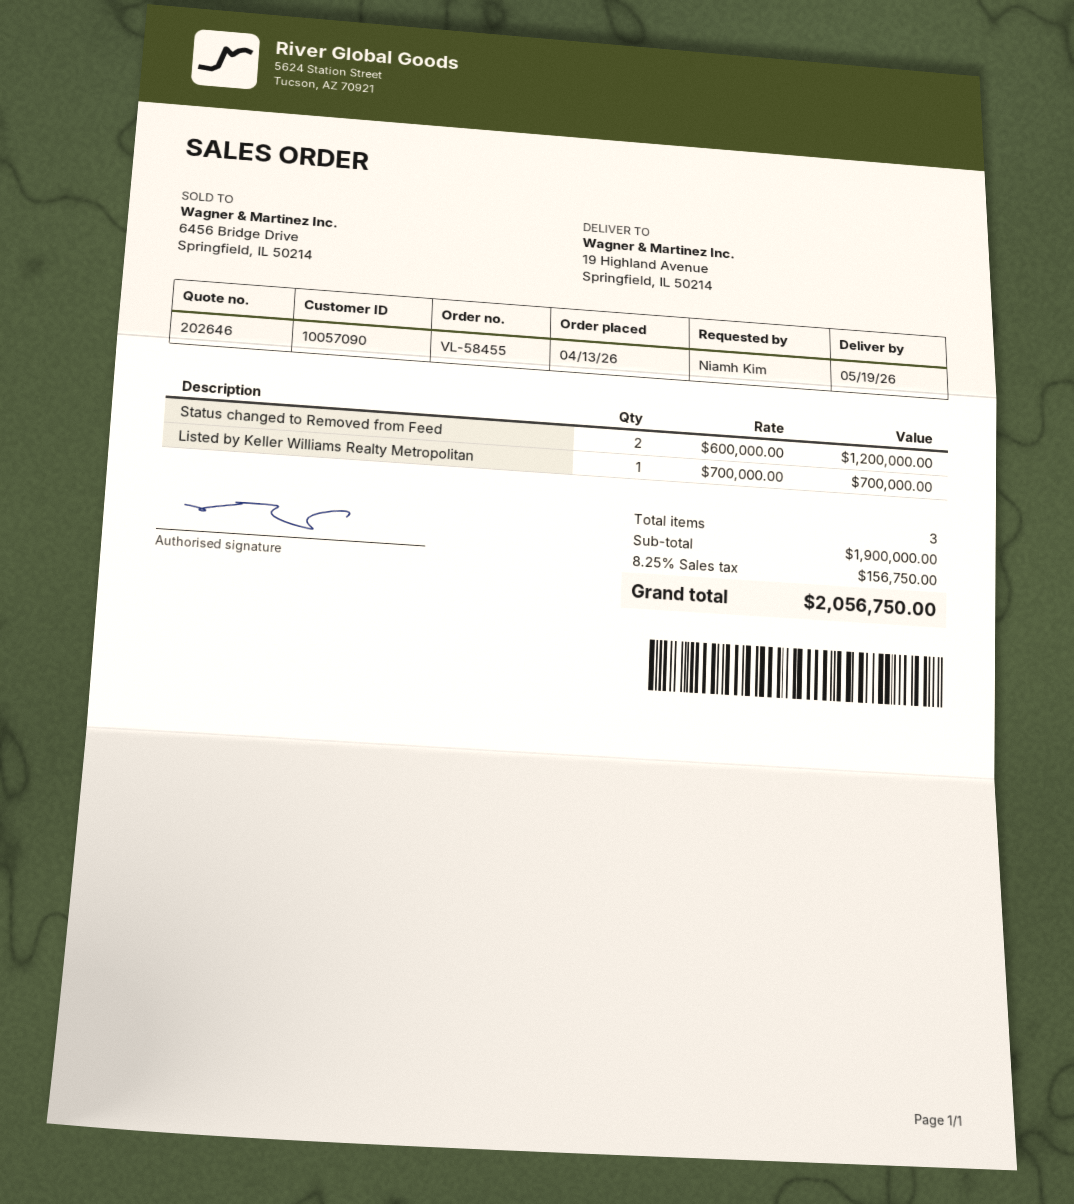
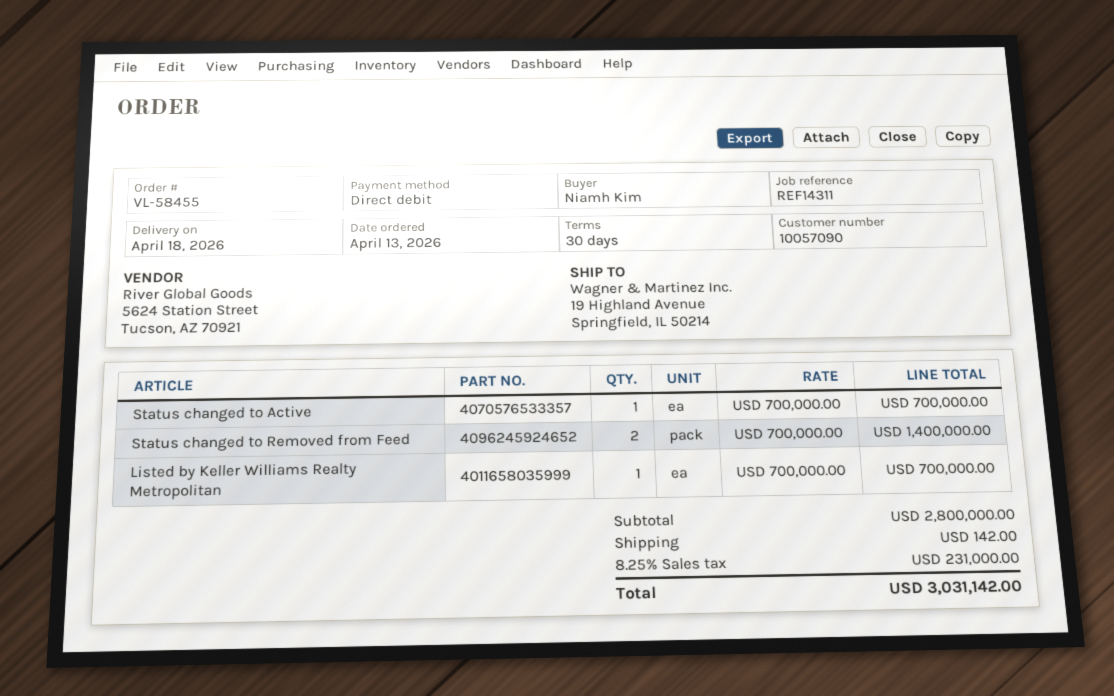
delivery date: 2026-05-19 -> 2026-04-18
Status changed to Removed from Feed: 2 x 600000.00 = 1200000.00 -> 2 x 700000.00 = 1400000.00
Status changed to Active: none -> 1 x 700000.00 = 700000.00
subtotal: 1900000.00 -> 2800000.00
shipping: none -> 142.00
tax: 8.25% = 156750.00 -> 8.25% = 231000.00
total: 2056750.00 -> 3031142.00

